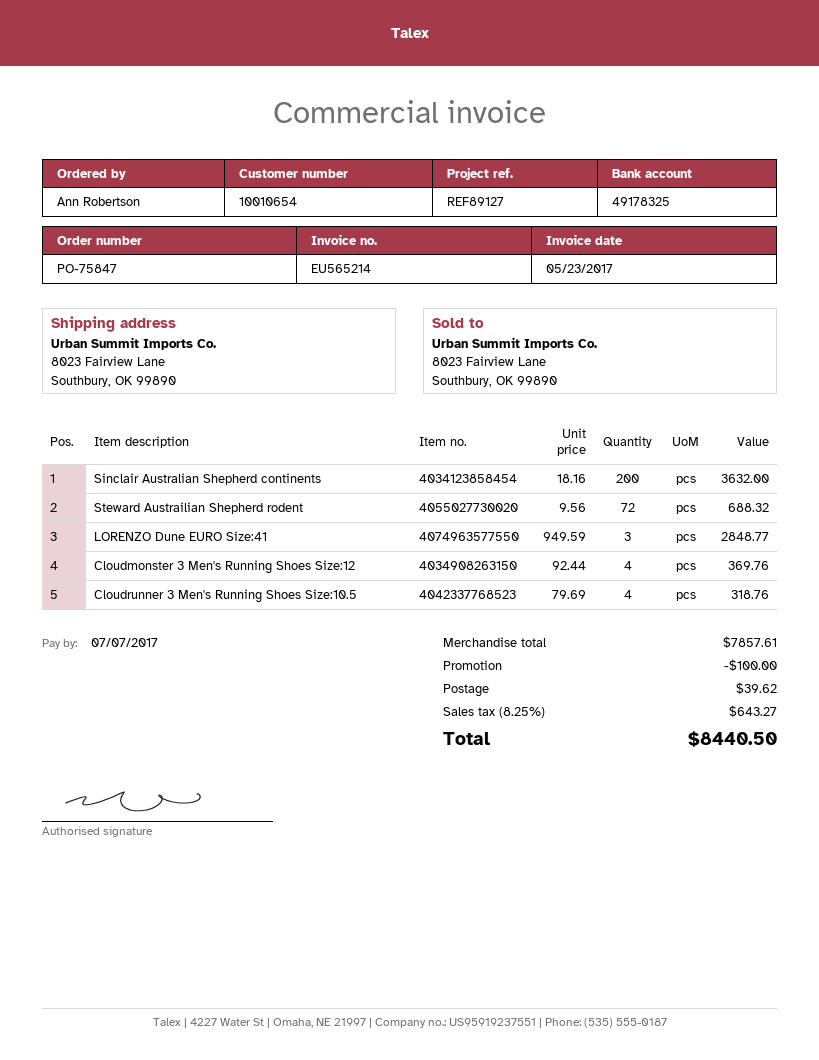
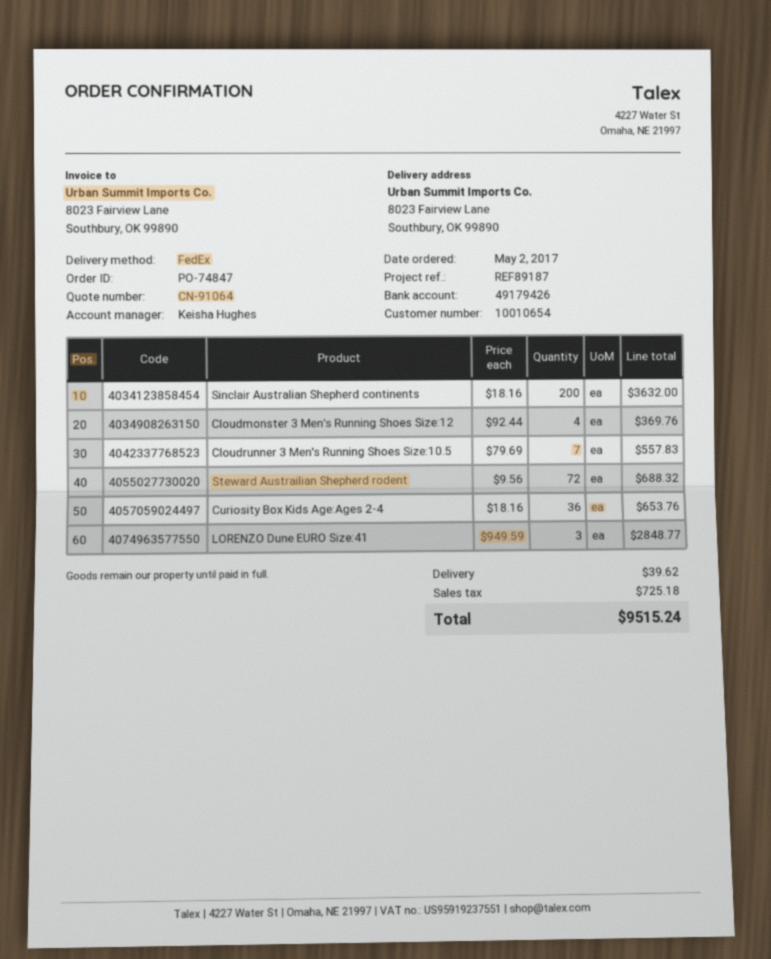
order number: PO-75847 -> PO-74847
reference: REF89127 -> REF89187
bank account: 49178325 -> 49179426
Cloudrunner 3 Men's Running Shoes Size:10.5: 4 x 79.69 = 318.76 -> 7 x 79.69 = 557.83
Curiosity Box Kids Age:Ages 2-4: none -> 36 x 18.16 = 653.76
discount: 100.00 -> none
tax: 643.27 -> 725.18
total: 8440.50 -> 9515.24

